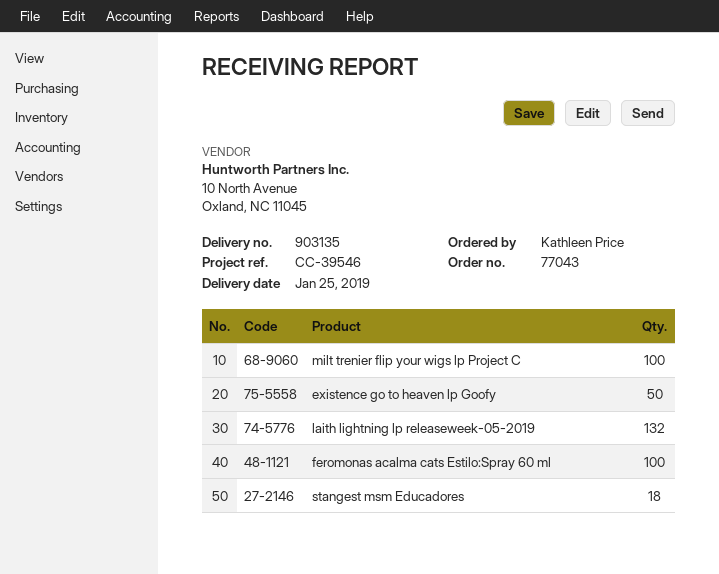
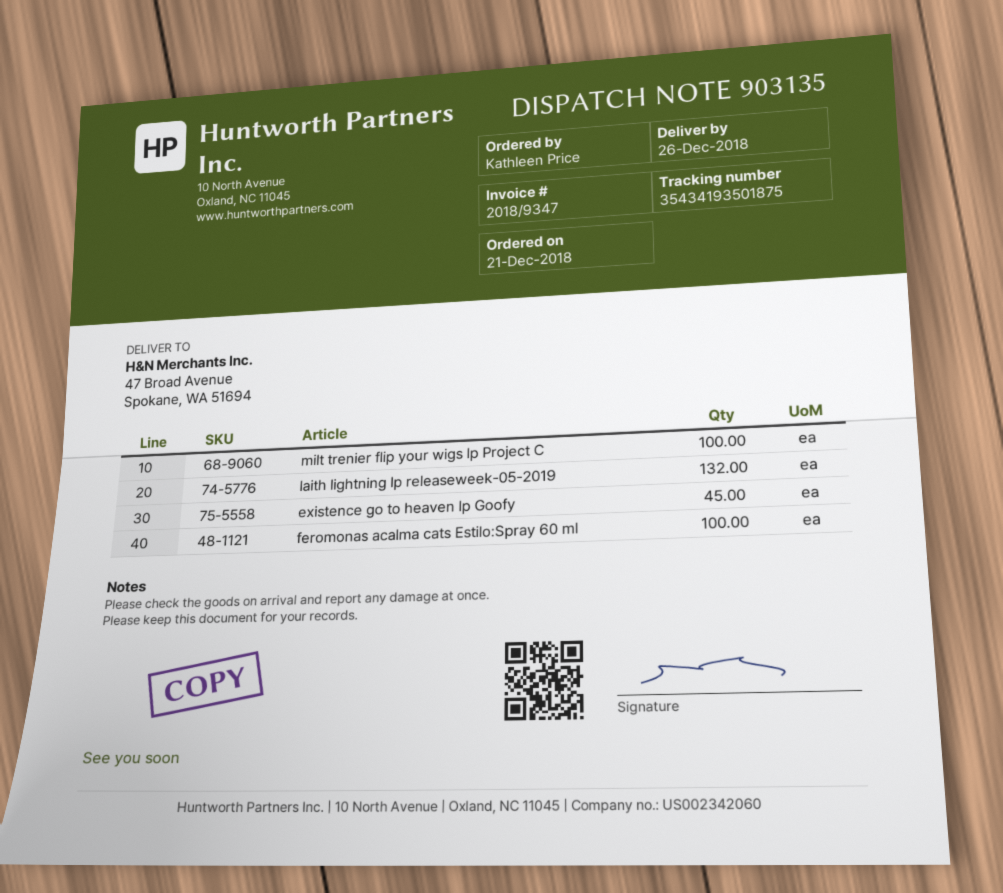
delivery date: 2019-01-25 -> 2018-12-26
existence go to heaven lp Goofy: 50 -> 45
stangest msm Educadores: 18 -> none

